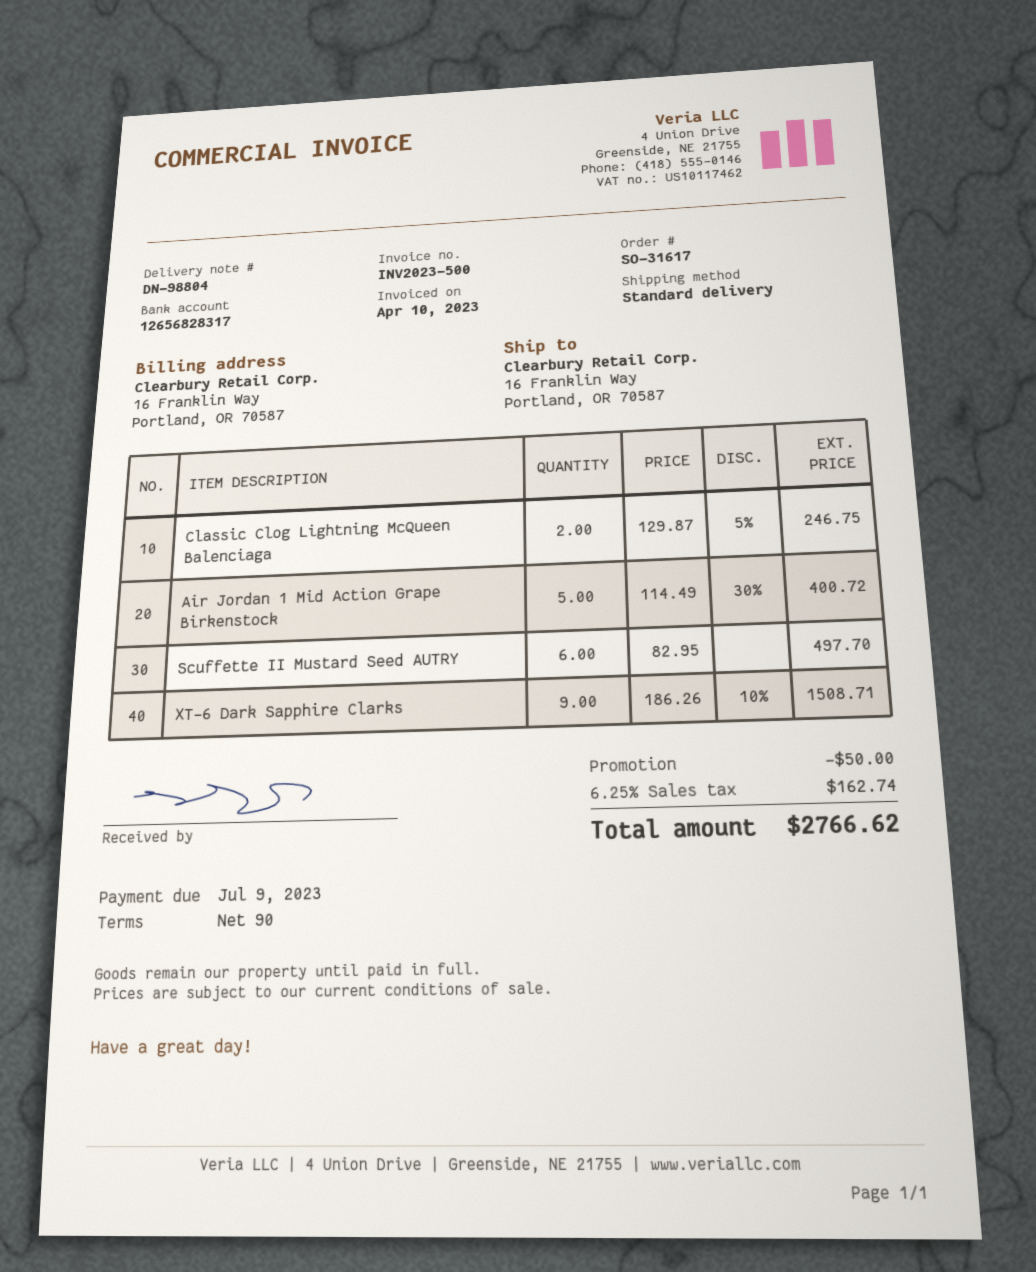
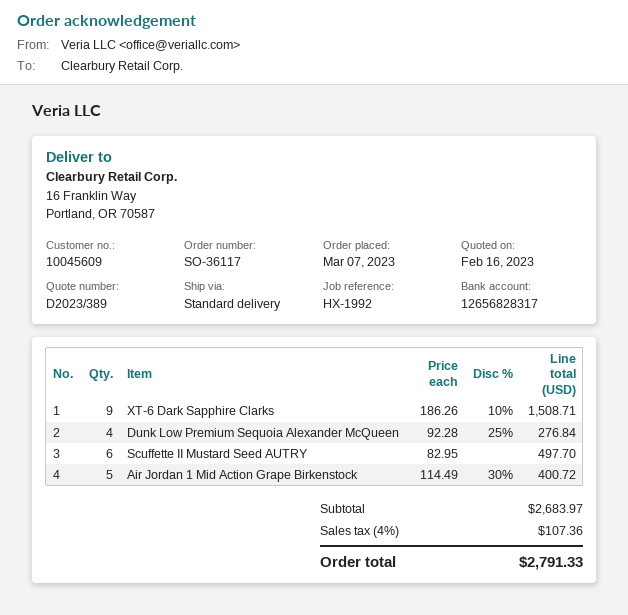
order number: SO-31617 -> SO-36117
Classic Clog Lightning McQueen Balenciaga: 2 x 129.87 - 5% = 246.75 -> none
Dunk Low Premium Sequoia Alexander McQueen: none -> 4 x 92.28 - 25% = 276.84
discount: 50.00 -> none
tax: 6.25% = 162.74 -> 4% = 107.36
total: 2766.62 -> 2791.33

